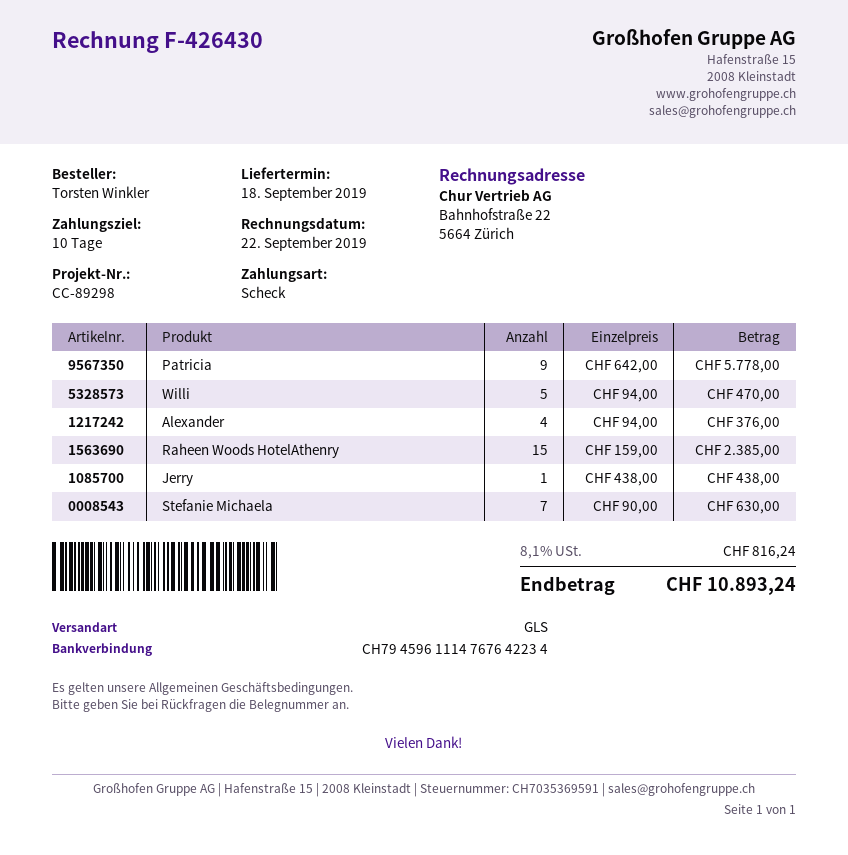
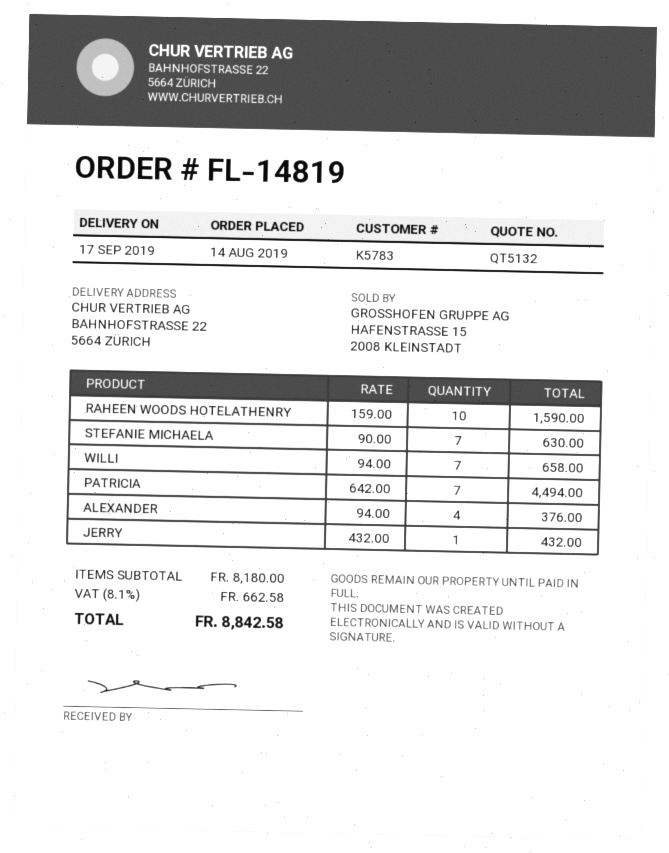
delivery date: 2019-09-18 -> 2019-09-17
Patricia: 9 x 642.00 = 5778.00 -> 7 x 642.00 = 4494.00
Willi: 5 x 94.00 = 470.00 -> 7 x 94.00 = 658.00
Raheen Woods HotelAthenry: 15 x 159.00 = 2385.00 -> 10 x 159.00 = 1590.00
Jerry: 1 x 438.00 = 438.00 -> 1 x 432.00 = 432.00
tax: 8.1% = 816.24 -> 8.1% = 662.58
total: 10893.24 -> 8842.58

